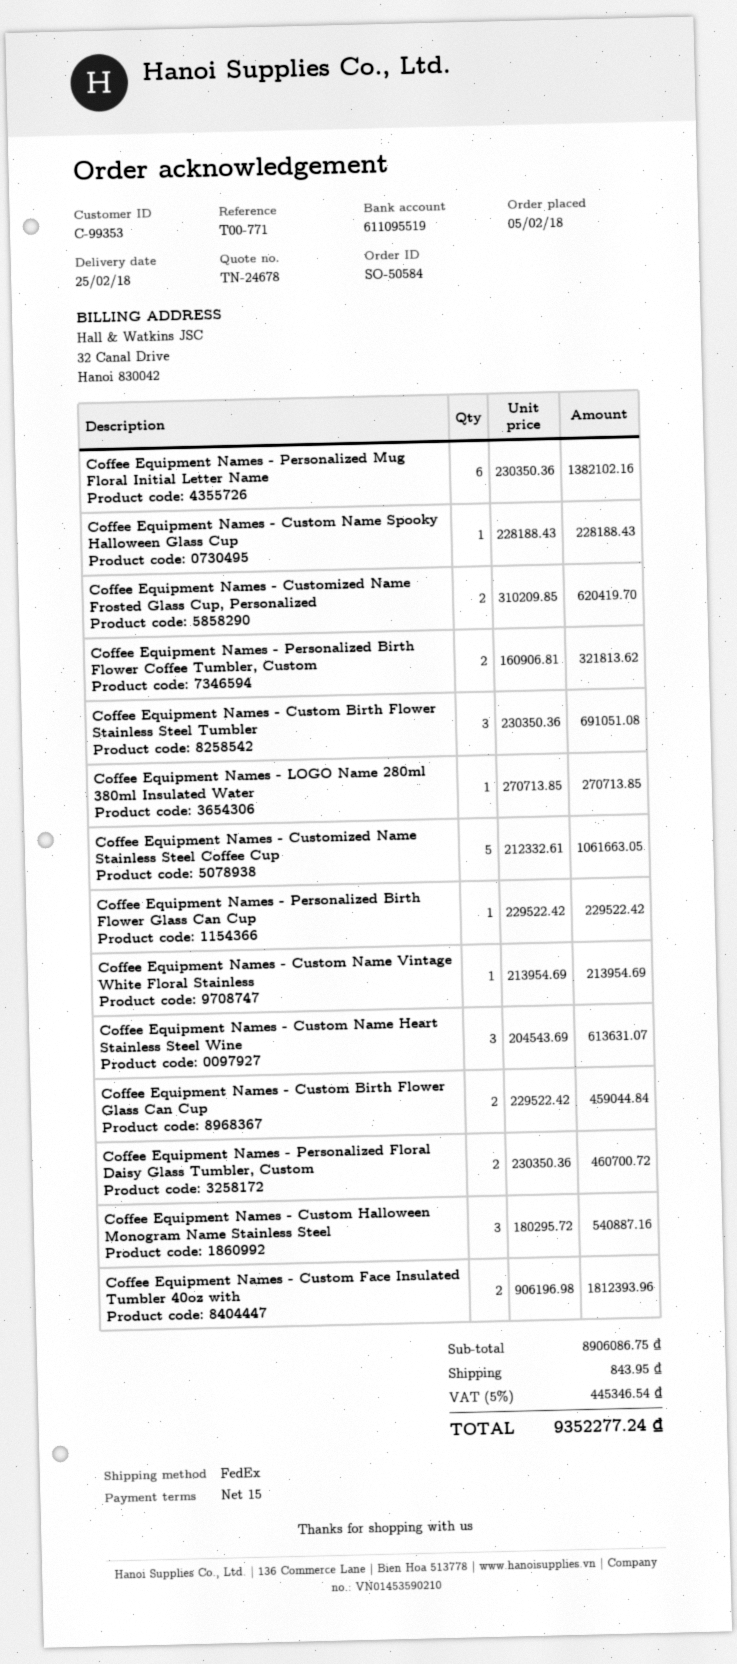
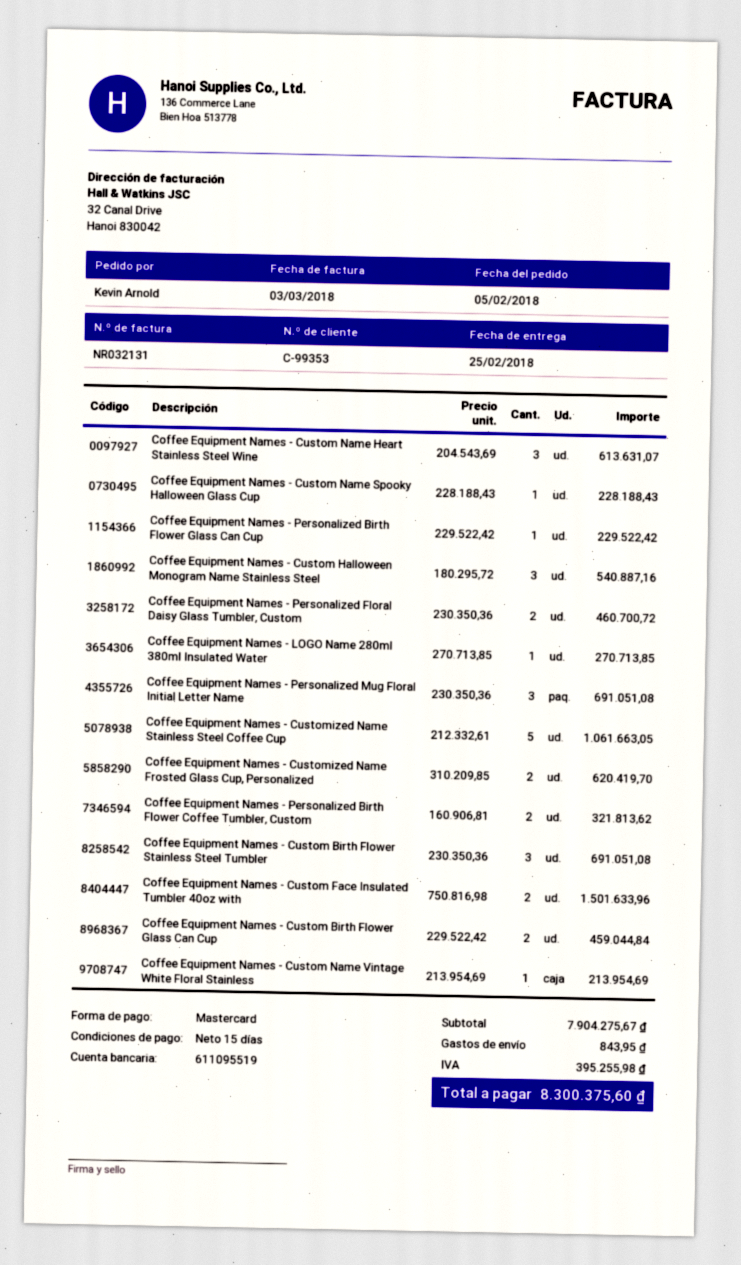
Coffee Equipment Names - Personalized Mug Floral Initial Letter Name: 6 x 230350.36 = 1382102.16 -> 3 x 230350.36 = 691051.08
Coffee Equipment Names - Custom Face Insulated Tumbler 40oz with: 2 x 906196.98 = 1812393.96 -> 2 x 750816.98 = 1501633.96
subtotal: 8906086.75 -> 7904275.67
tax: 445346.54 -> 395255.98
total: 9352277.24 -> 8300375.60

